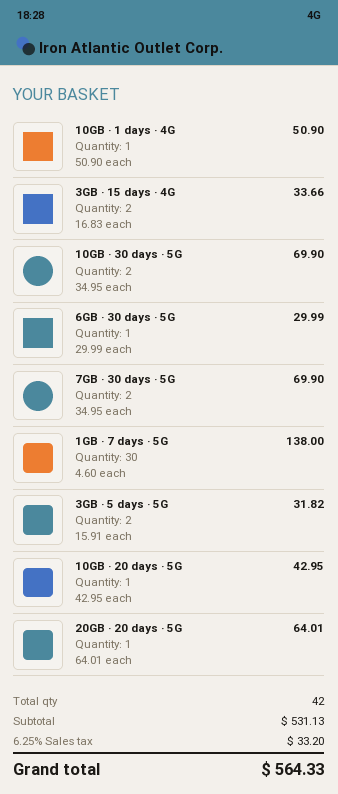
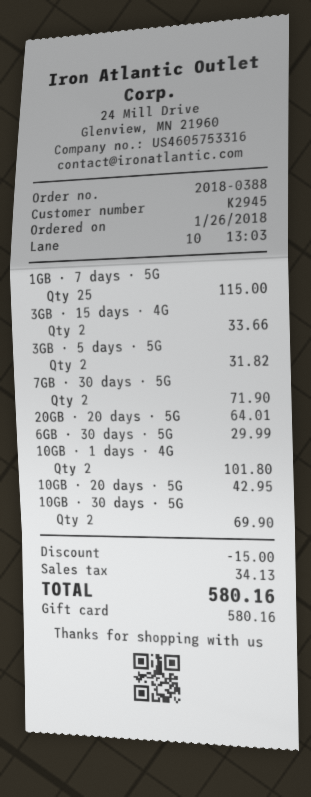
10GB · 1 days · 4G: 1 for 50.90 -> 2 for 101.80
7GB · 30 days · 5G: 2 for 69.90 -> 2 for 71.90
1GB · 7 days · 5G: 30 for 138.00 -> 25 for 115.00
discount: none -> 15.00
tax: 33.20 -> 34.13
total: 564.33 -> 580.16

